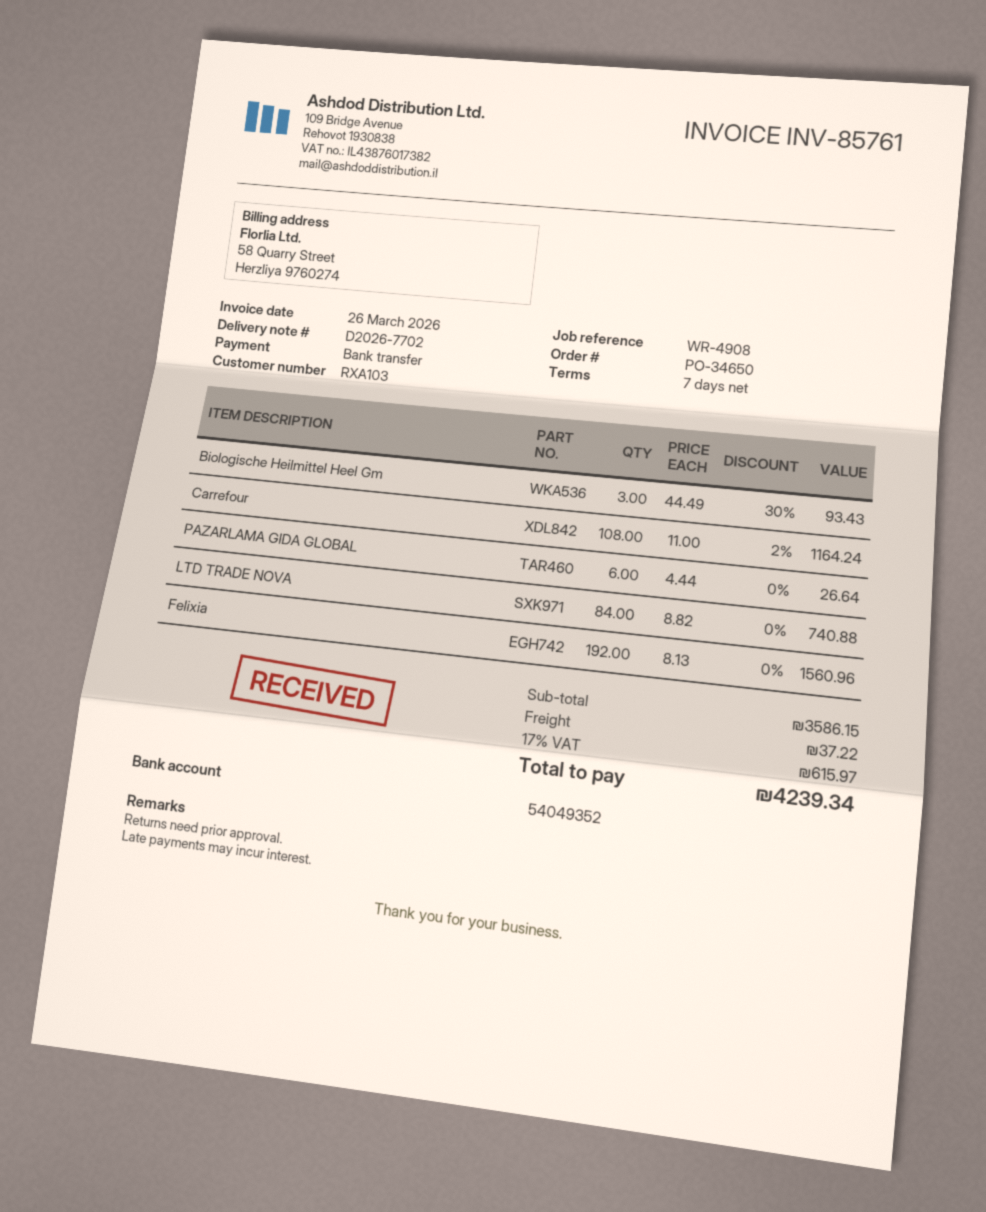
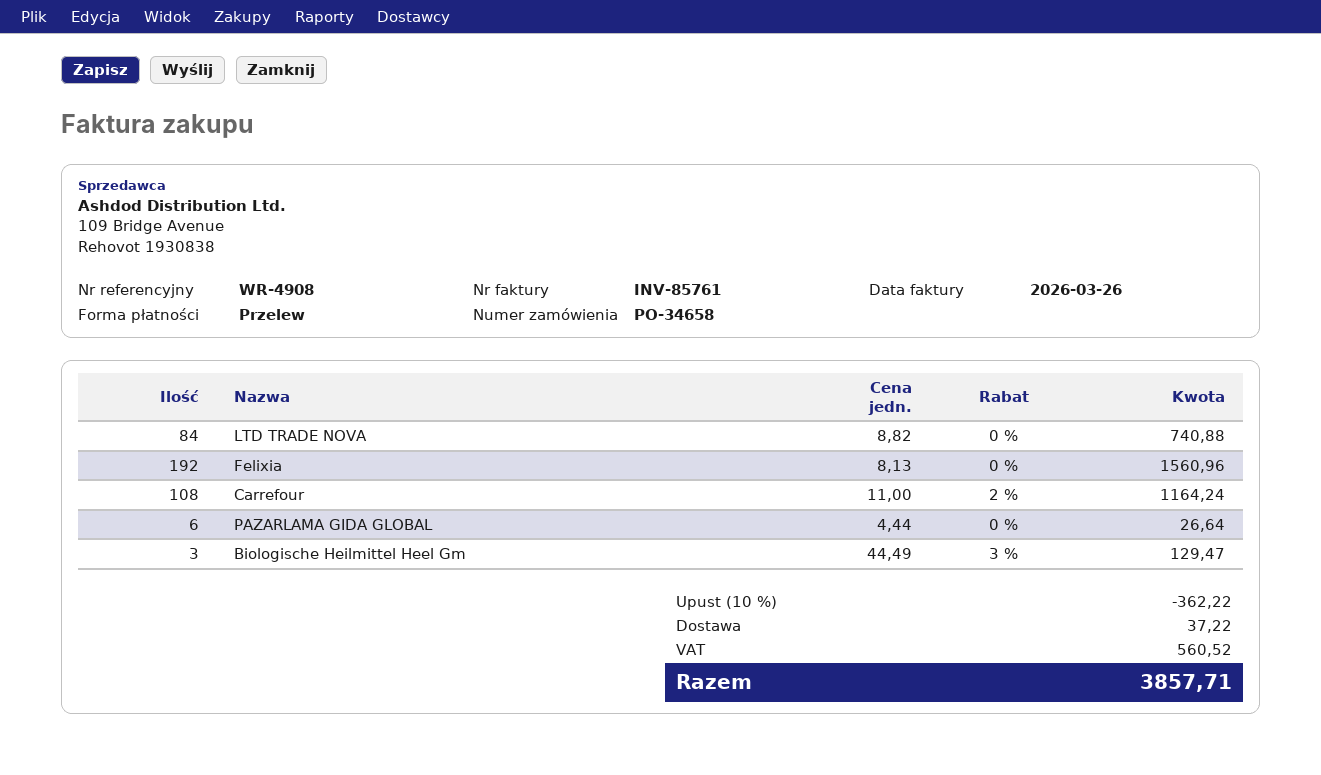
order number: PO-34650 -> PO-34658
Biologische Heilmittel Heel Gm: 3 x 44.49 - 30% = 93.43 -> 3 x 44.49 - 3% = 129.47
discount: none -> 10% = 362.22
tax: 615.97 -> 560.52
total: 4239.34 -> 3857.71

